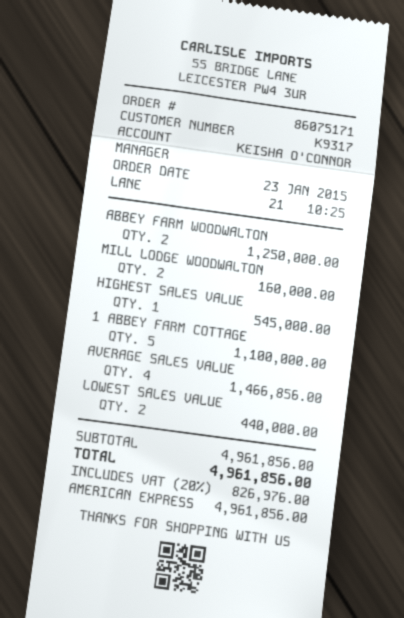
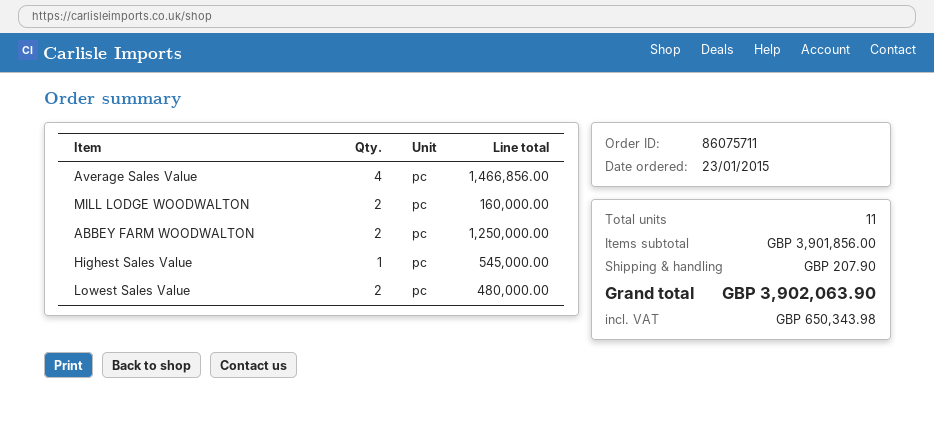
order number: 86075171 -> 86075711
1 ABBEY FARM COTTAGE: 5 for 1100000.00 -> none
LOWEST SALES VALUE: 2 for 440000.00 -> 2 for 480000.00
subtotal: 4961856.00 -> 3901856.00
shipping: none -> 207.90
tax: 826976.00 -> 650343.98
total: 4961856.00 -> 3902063.90

